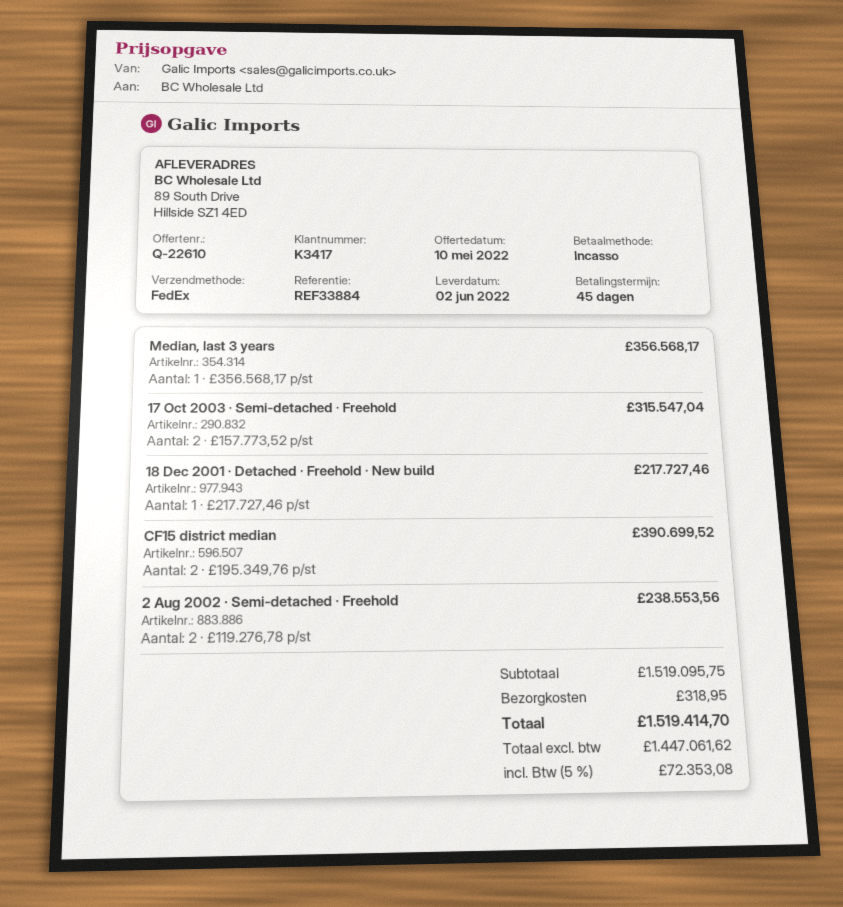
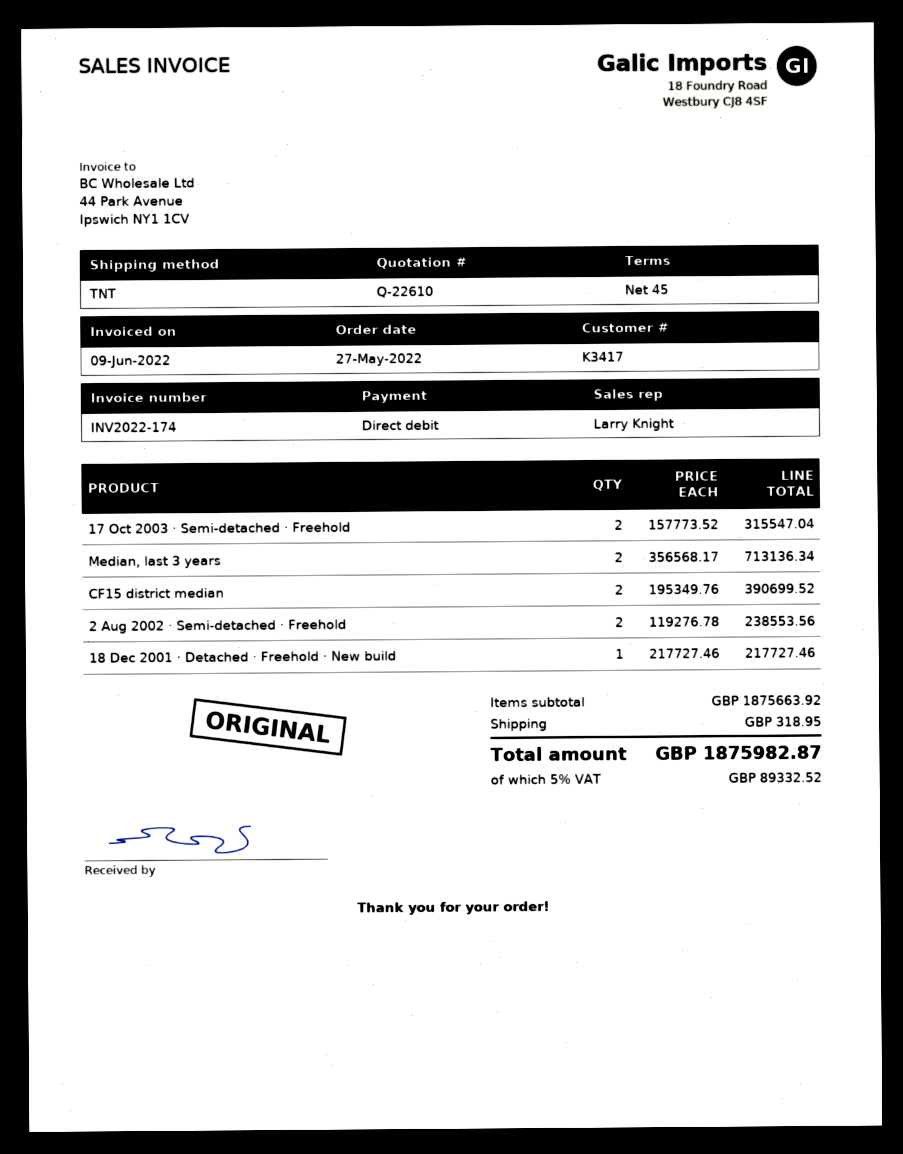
shipping method: FedEx -> TNT
Median, last 3 years: 1 x 356568.17 = 356568.17 -> 2 x 356568.17 = 713136.34
subtotal: 1519095.75 -> 1875663.92
tax: 5% = 72353.08 -> 5% = 89332.52
total: 1519414.70 -> 1875982.87

